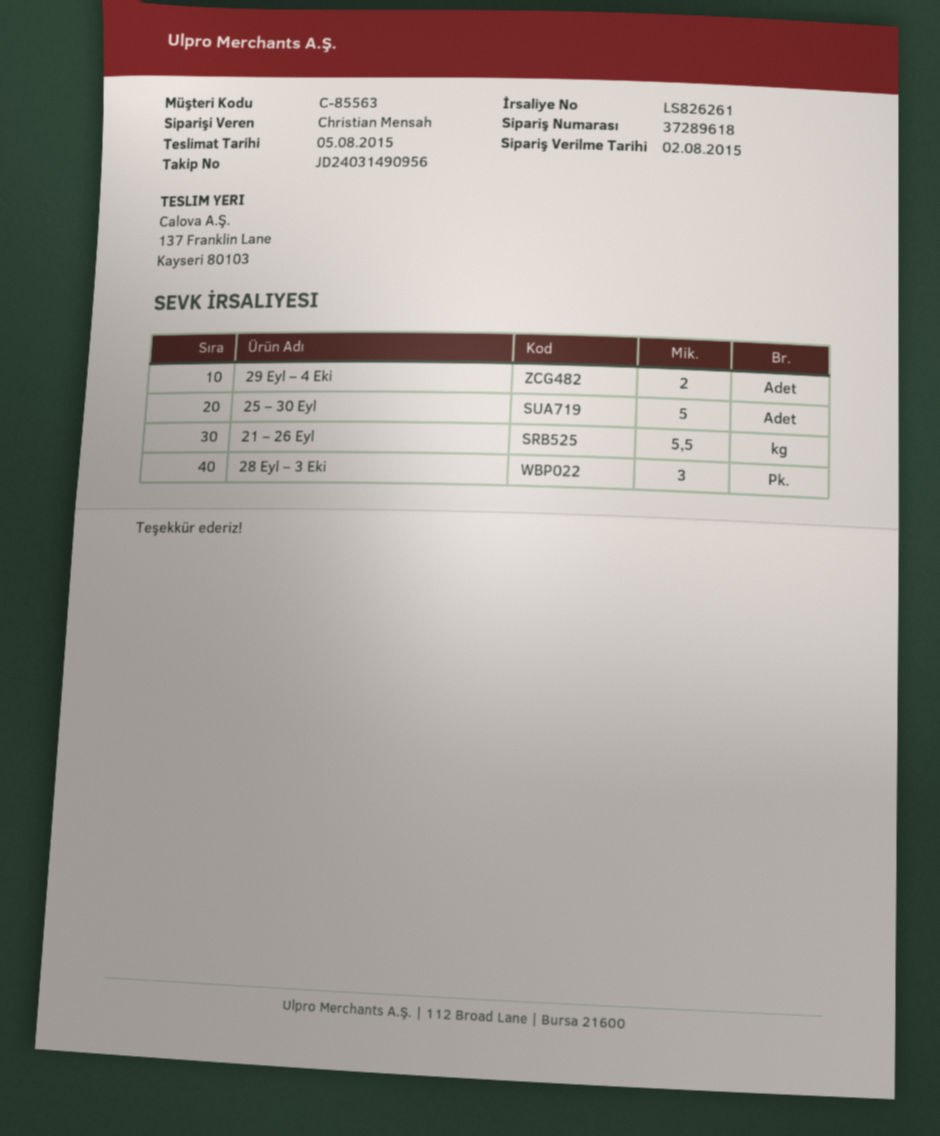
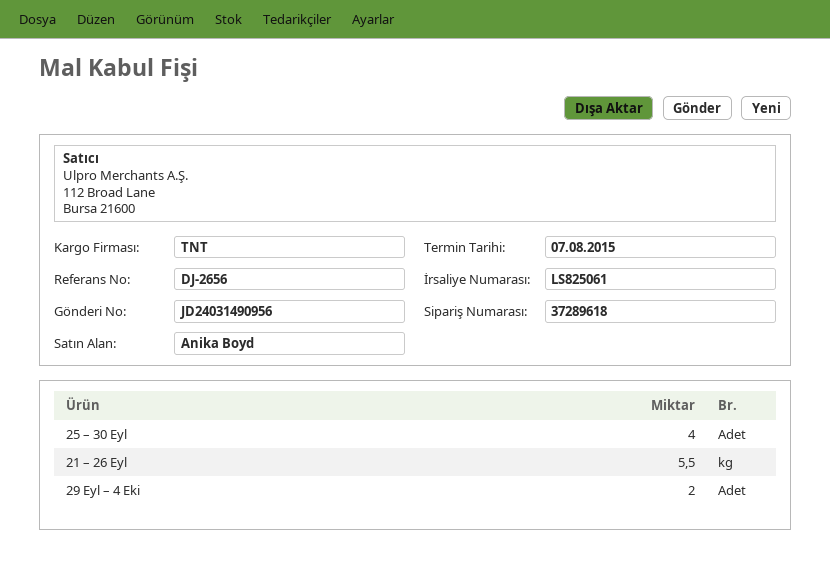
delivery note number: LS826261 -> LS825061
delivery date: 2015-08-05 -> 2015-08-07
ordered by: Christian Mensah -> Anika Boyd
25 – 30 Eyl: 5 -> 4
28 Eyl – 3 Eki: 3 -> none

